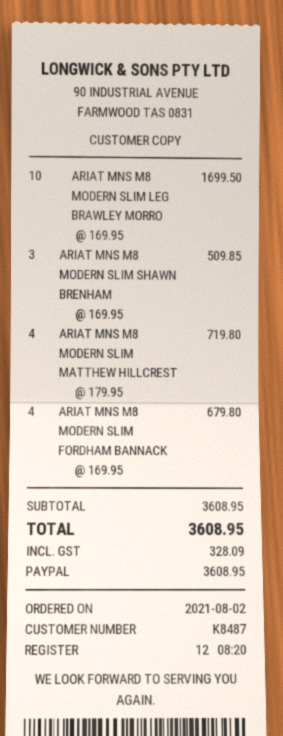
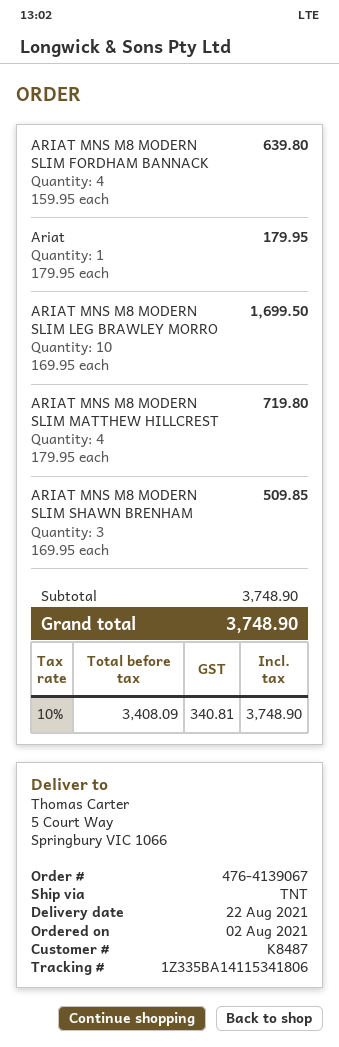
ARIAT MNS M8 MODERN SLIM FORDHAM BANNACK: 4 x 169.95 = 679.80 -> 4 x 159.95 = 639.80
Ariat: none -> 1 x 179.95 = 179.95
subtotal: 3608.95 -> 3748.90
tax: 328.09 -> 340.81
total: 3608.95 -> 3748.90

